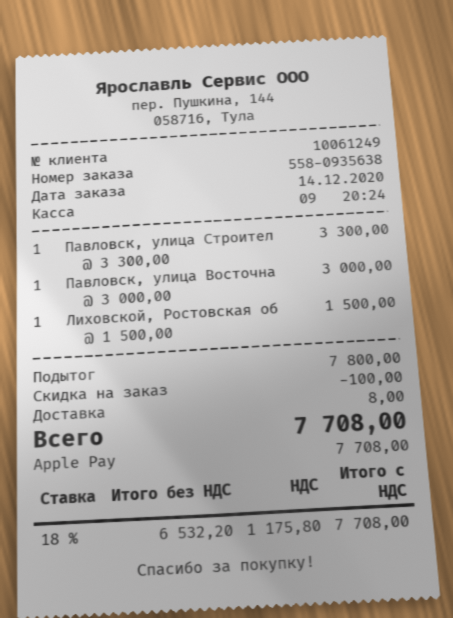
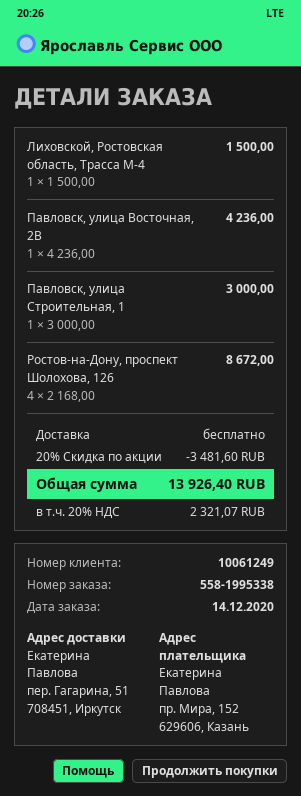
order number: 558-0935638 -> 558-1995338
Павловск, улица Строител: 1 x 3300.00 = 3300.00 -> 1 x 3000.00 = 3000.00
Павловск, улица Восточна: 1 x 3000.00 = 3000.00 -> 1 x 4236.00 = 4236.00
Ростов-на-Дону, проспект Шолохова, 126: none -> 4 x 2168.00 = 8672.00
discount: 100.00 -> 3481.60
shipping: 8.00 -> 0.00
tax: 18% = 1175.80 -> 20% = 2321.07
total: 7708.00 -> 13926.40

